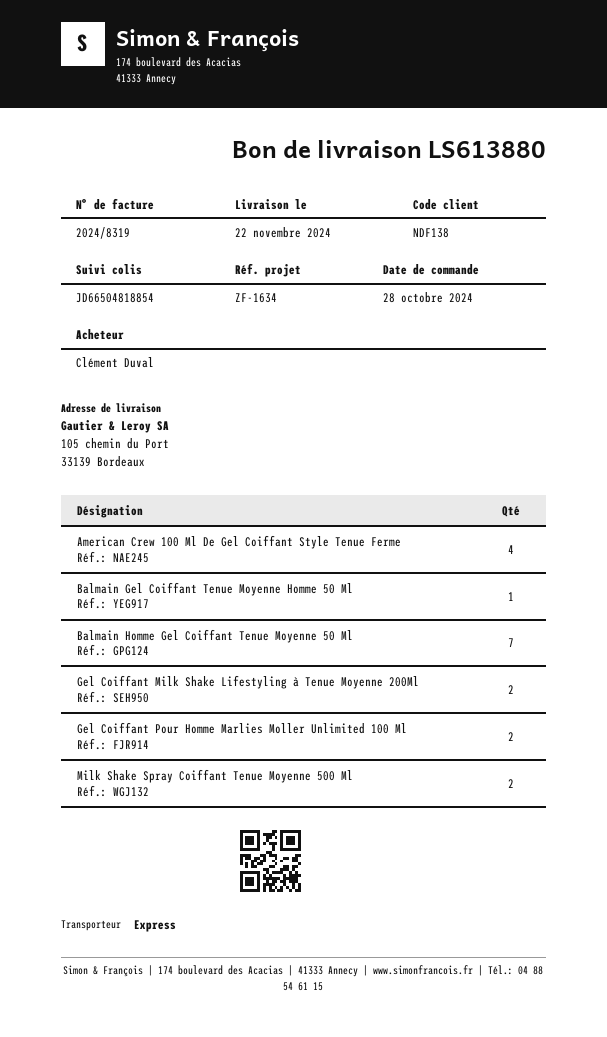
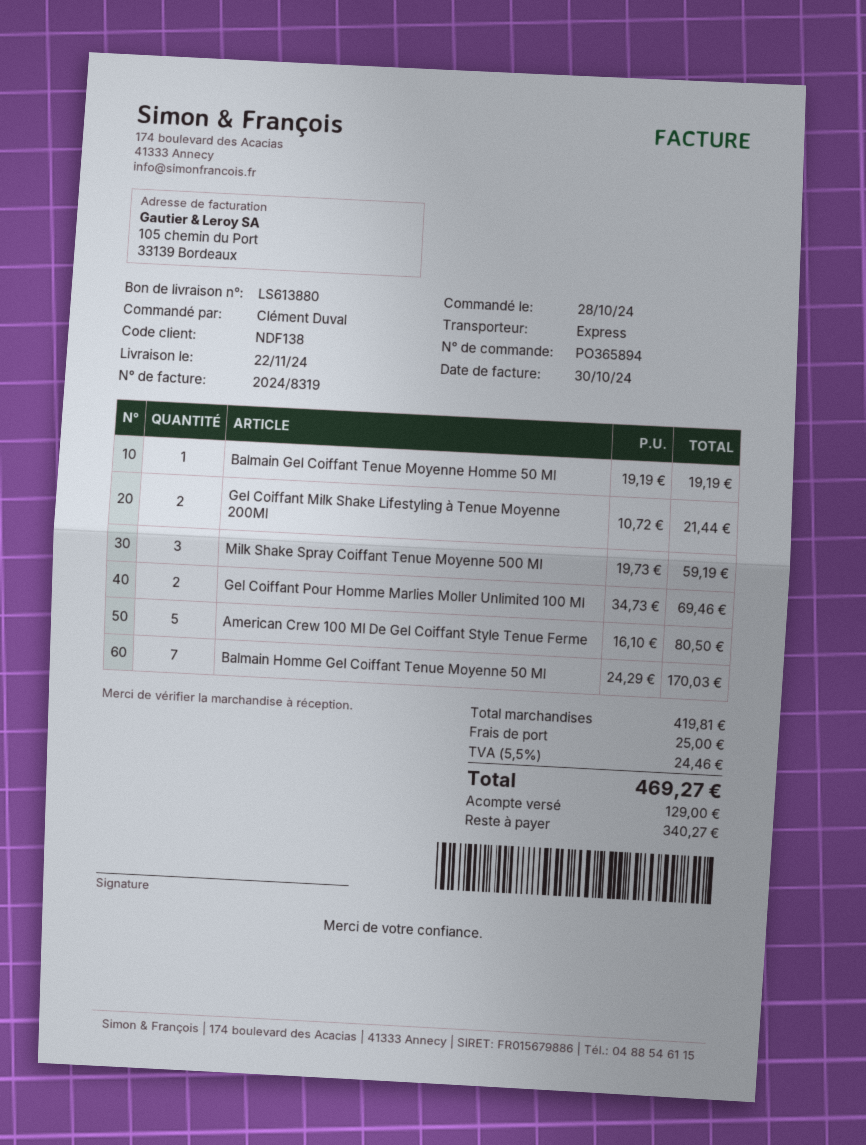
American Crew 100 Ml De Gel Coiffant Style Tenue Ferme: 4 -> 5
Milk Shake Spray Coiffant Tenue Moyenne 500 Ml: 2 -> 3

